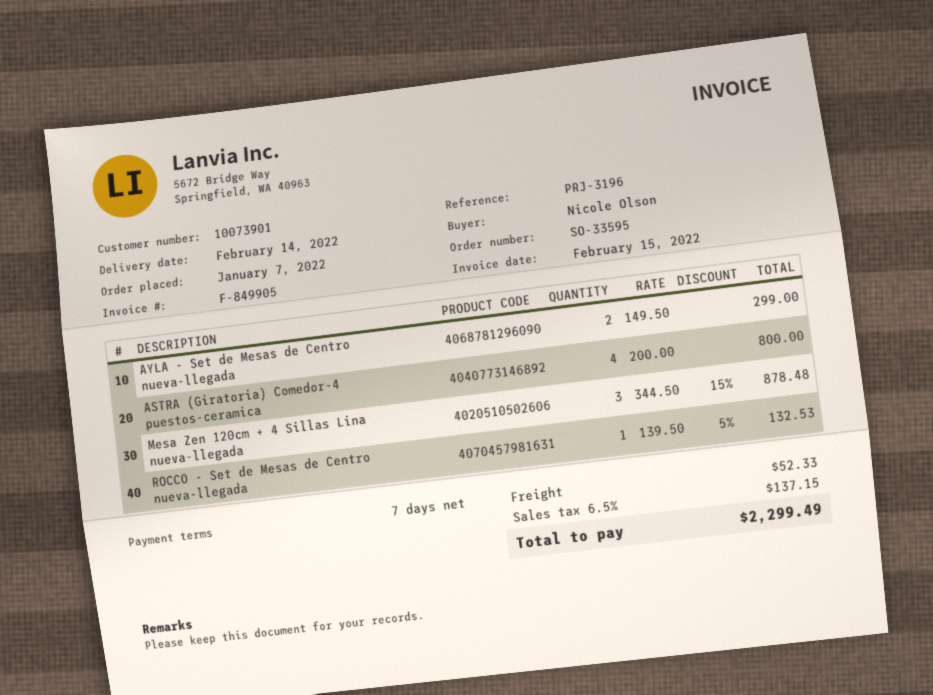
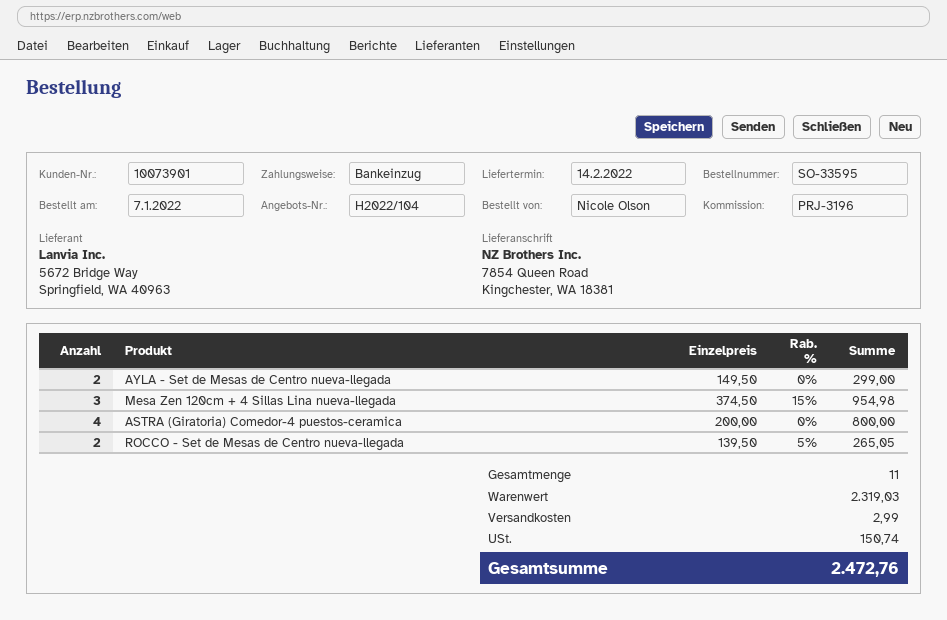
Mesa Zen 120cm + 4 Sillas Lina nueva-llegada: 3 x 344.50 - 15% = 878.48 -> 3 x 374.50 - 15% = 954.98
ROCCO - Set de Mesas de Centro nueva-llegada: 1 x 139.50 - 5% = 132.53 -> 2 x 139.50 - 5% = 265.05
shipping: 52.33 -> 2.99
tax: 137.15 -> 150.74
total: 2299.49 -> 2472.76

